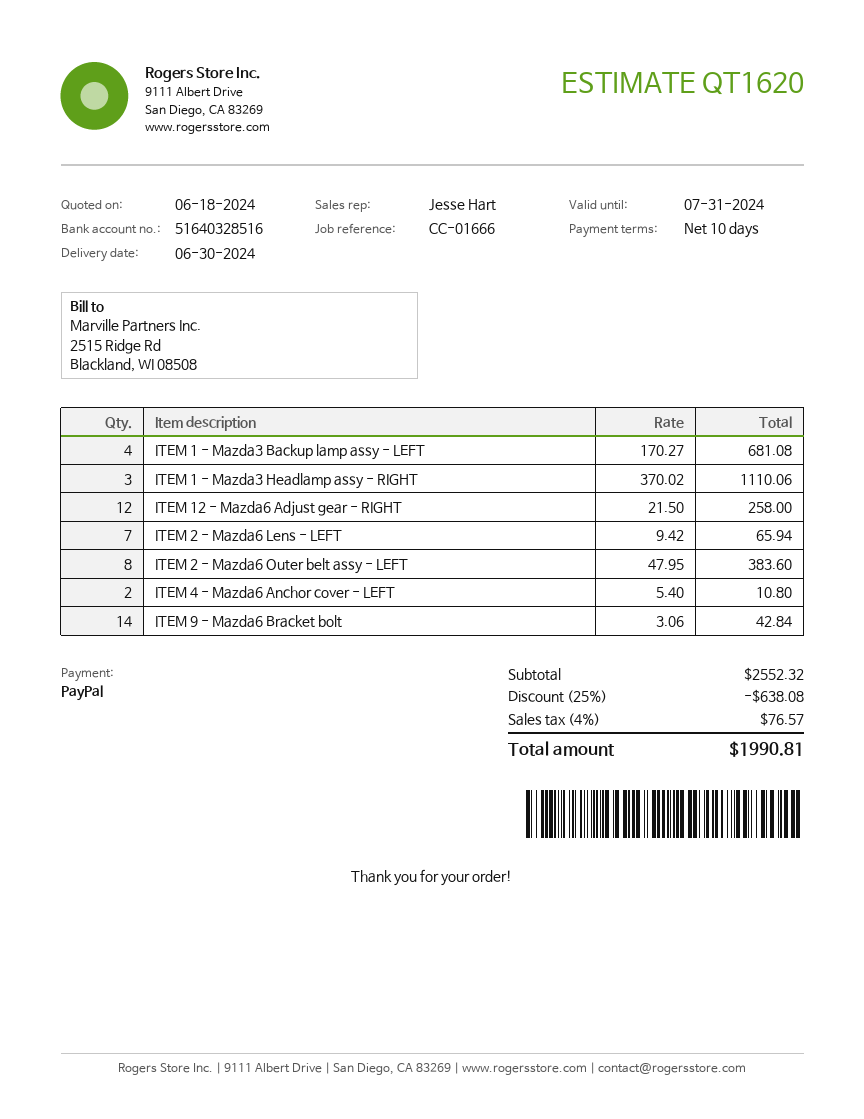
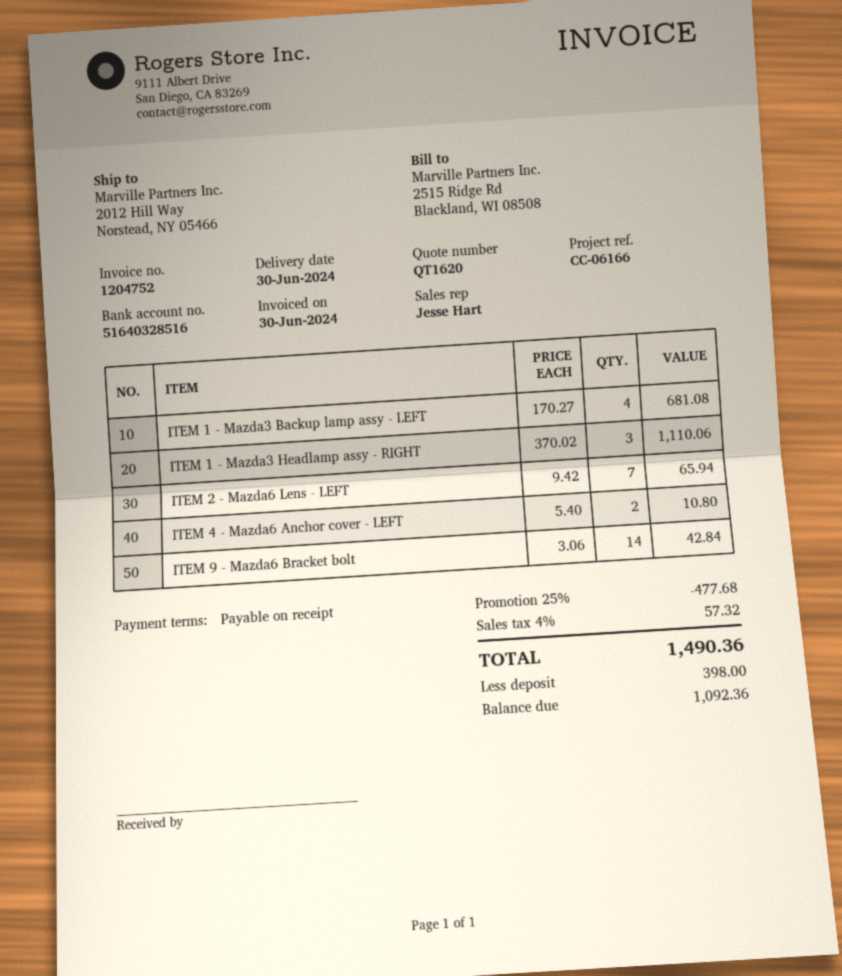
payment terms: 10 days -> on receipt
reference: CC-01666 -> CC-06166
ITEM 12 - Mazda6 Adjust gear - RIGHT: 12 x 21.50 = 258.00 -> none
ITEM 2 - Mazda6 Outer belt assy - LEFT: 8 x 47.95 = 383.60 -> none
discount: 25% = 638.08 -> 25% = 477.68
tax: 4% = 76.57 -> 4% = 57.32
total: 1990.81 -> 1490.36

